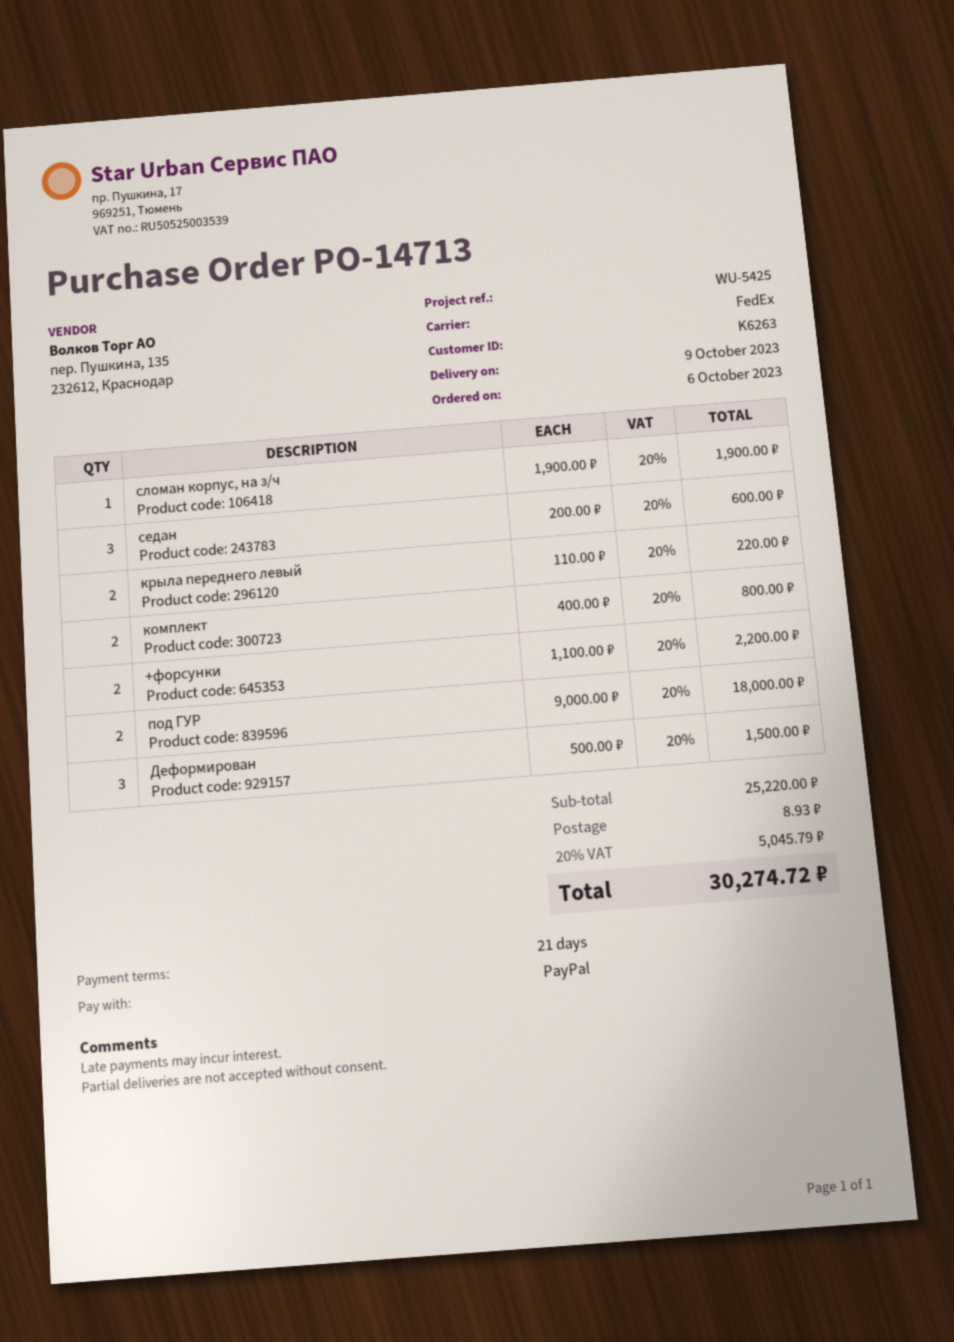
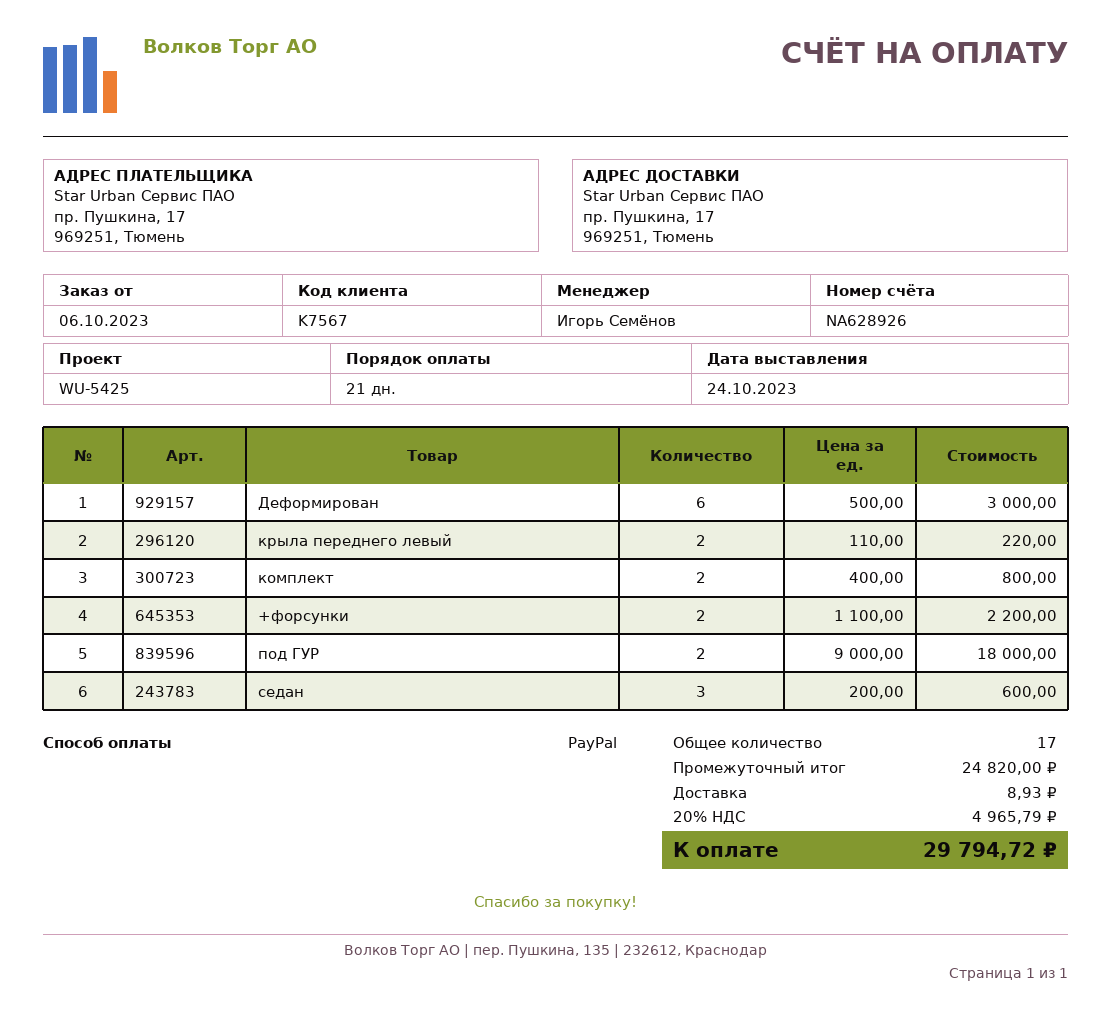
customer number: K6263 -> K7567
сломан корпус, на з/ч: 1 x 1900.00 = 1900.00 -> none
Деформирован: 3 x 500.00 = 1500.00 -> 6 x 500.00 = 3000.00
subtotal: 25220.00 -> 24820.00
tax: 20% = 5045.79 -> 20% = 4965.79
total: 30274.72 -> 29794.72

